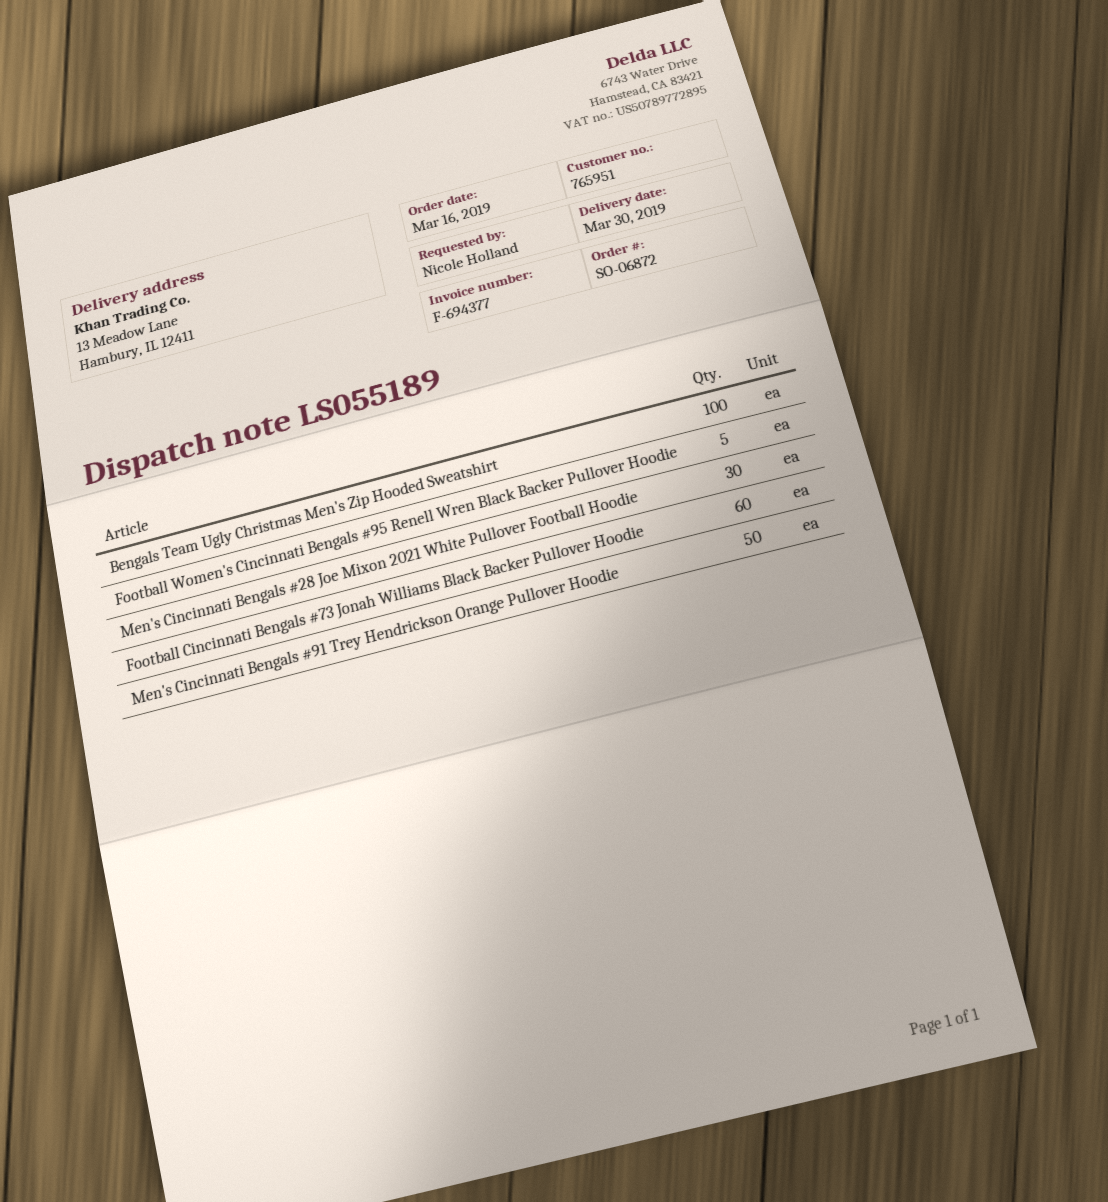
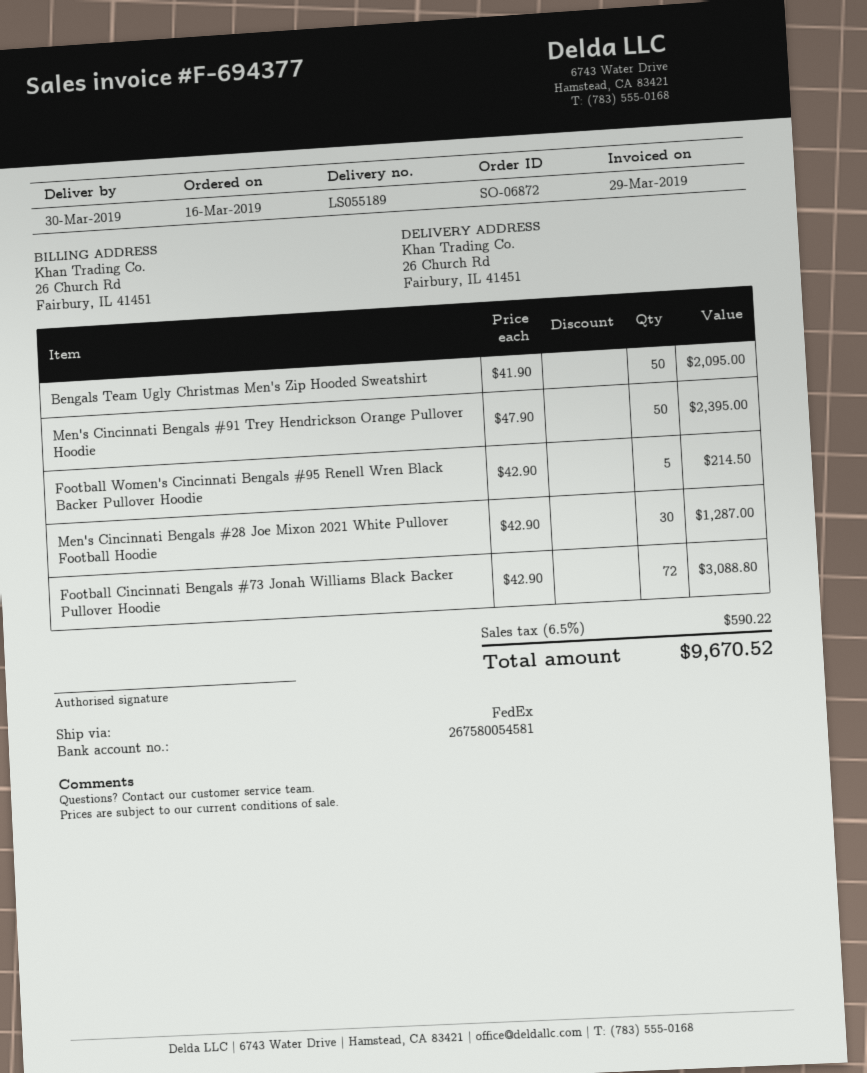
ship to: 13 Meadow Lane, Hambury, IL 12411 -> 26 Church Rd, Fairbury, IL 41451
Bengals Team Ugly Christmas Men's Zip Hooded Sweatshirt: 100 -> 50
Football Cincinnati Bengals #73 Jonah Williams Black Backer Pullover Hoodie: 60 -> 72

